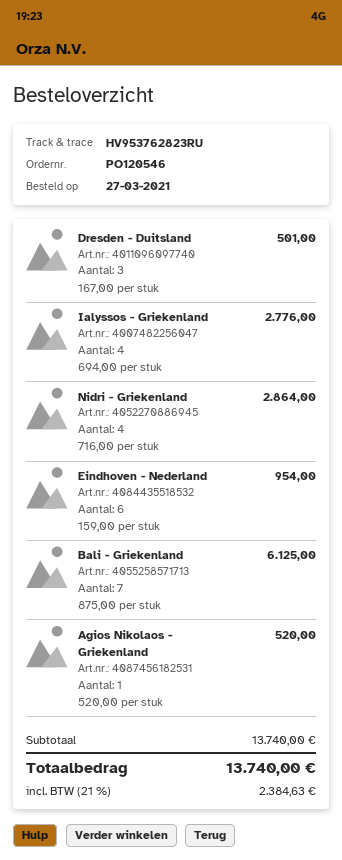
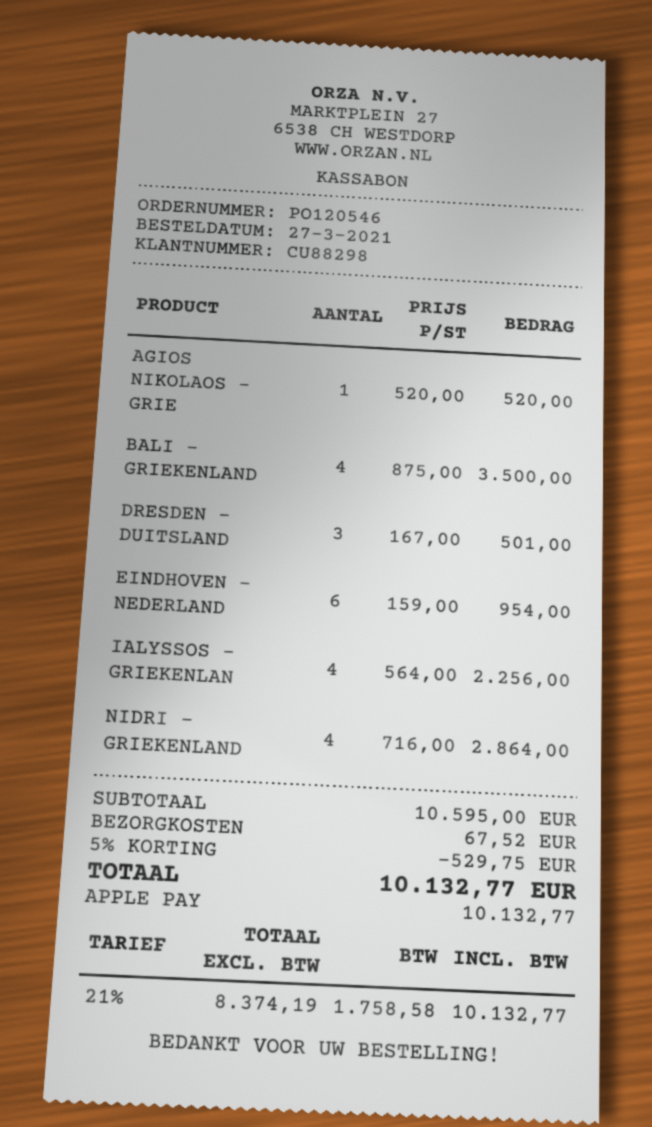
Ialyssos - Griekenland: 4 x 694.00 = 2776.00 -> 4 x 564.00 = 2256.00
Bali - Griekenland: 7 x 875.00 = 6125.00 -> 4 x 875.00 = 3500.00
subtotal: 13740.00 -> 10595.00
discount: none -> 5% = 529.75
shipping: none -> 67.52
tax: 21% = 2384.63 -> 21% = 1758.58
total: 13740.00 -> 10132.77

